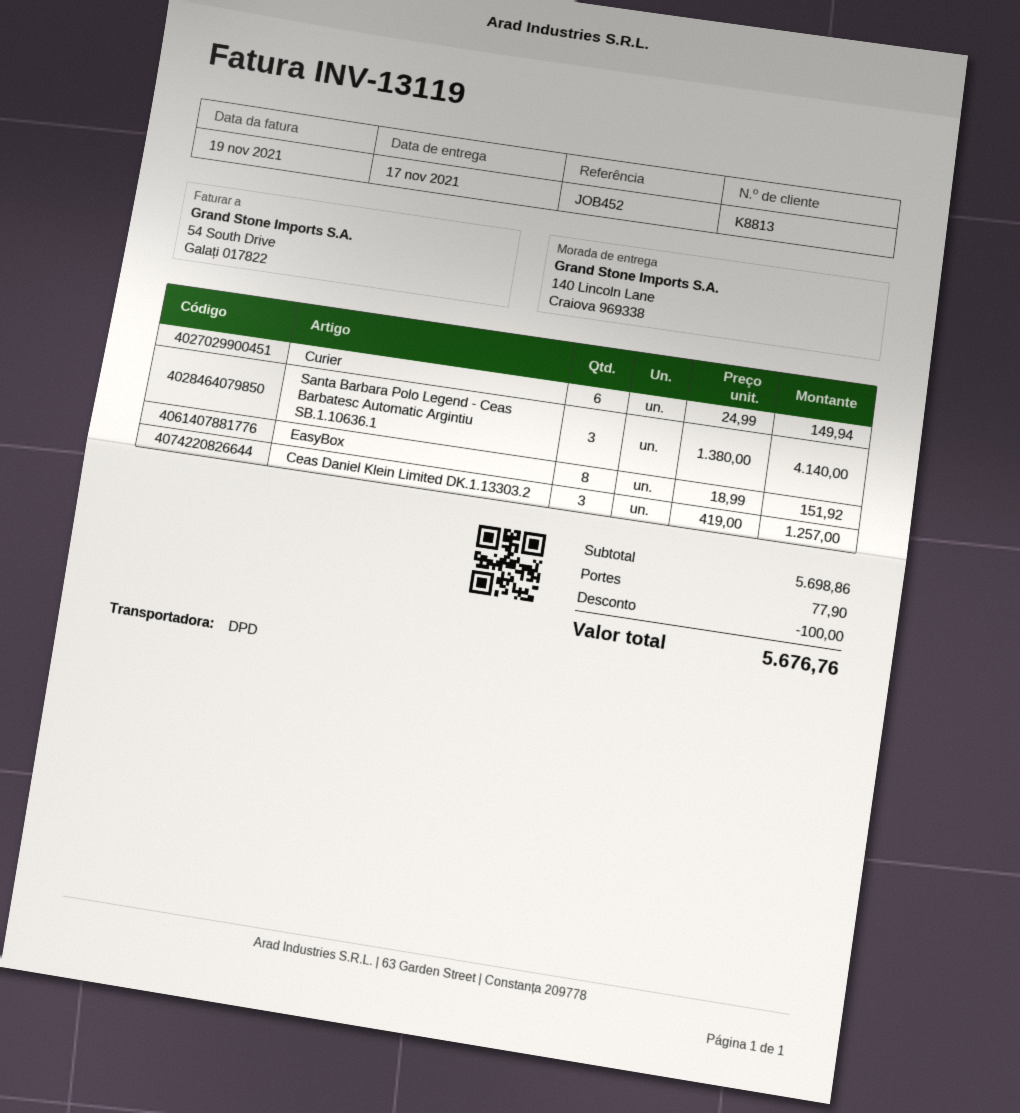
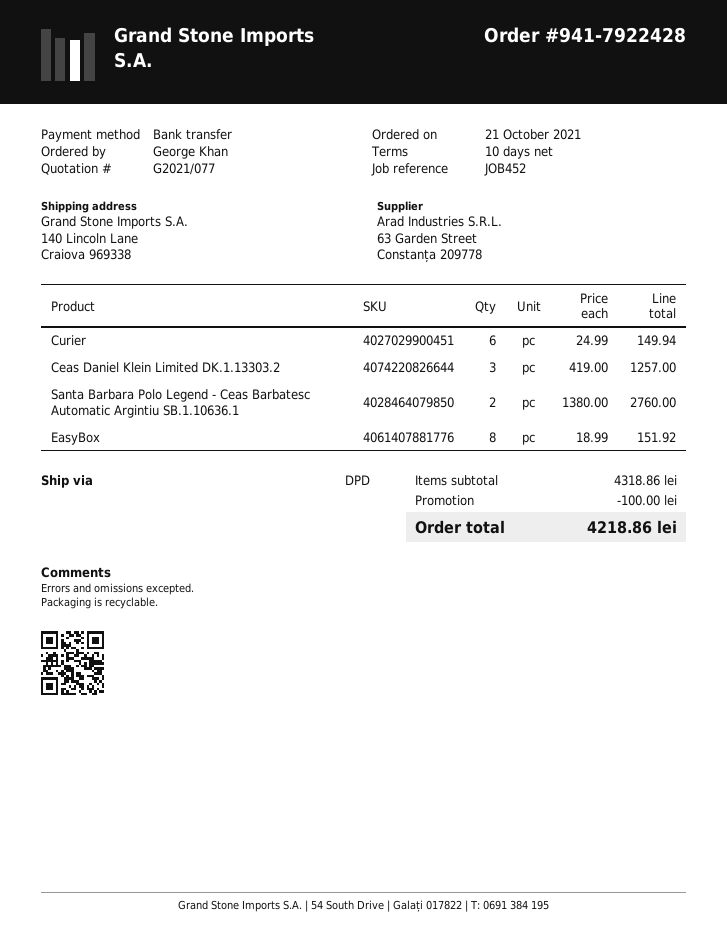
Santa Barbara Polo Legend - Ceas Barbatesc Automatic Argintiu SB.1.10636.1: 3 x 1380.00 = 4140.00 -> 2 x 1380.00 = 2760.00
subtotal: 5698.86 -> 4318.86
shipping: 77.90 -> none
total: 5676.76 -> 4218.86

